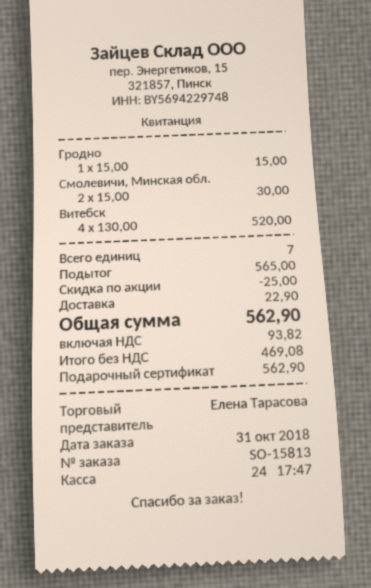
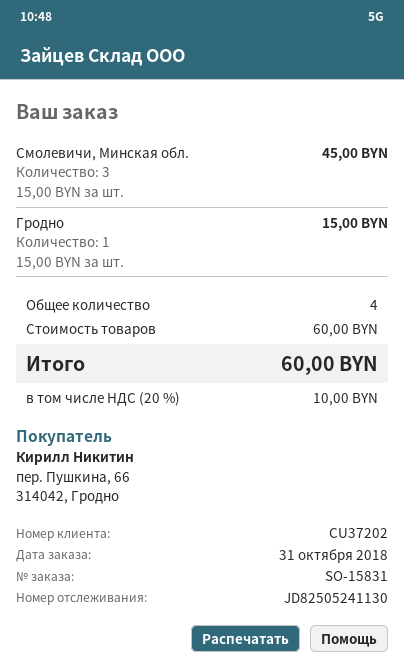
order number: SO-15813 -> SO-15831
Смолевичи, Минская обл.: 2 x 15.00 = 30.00 -> 3 x 15.00 = 45.00
Витебск: 4 x 130.00 = 520.00 -> none
total quantity: 7 -> 4
subtotal: 565.00 -> 60.00
discount: 25.00 -> none
shipping: 22.90 -> none
tax: 93.82 -> 10.00
total: 562.90 -> 60.00

